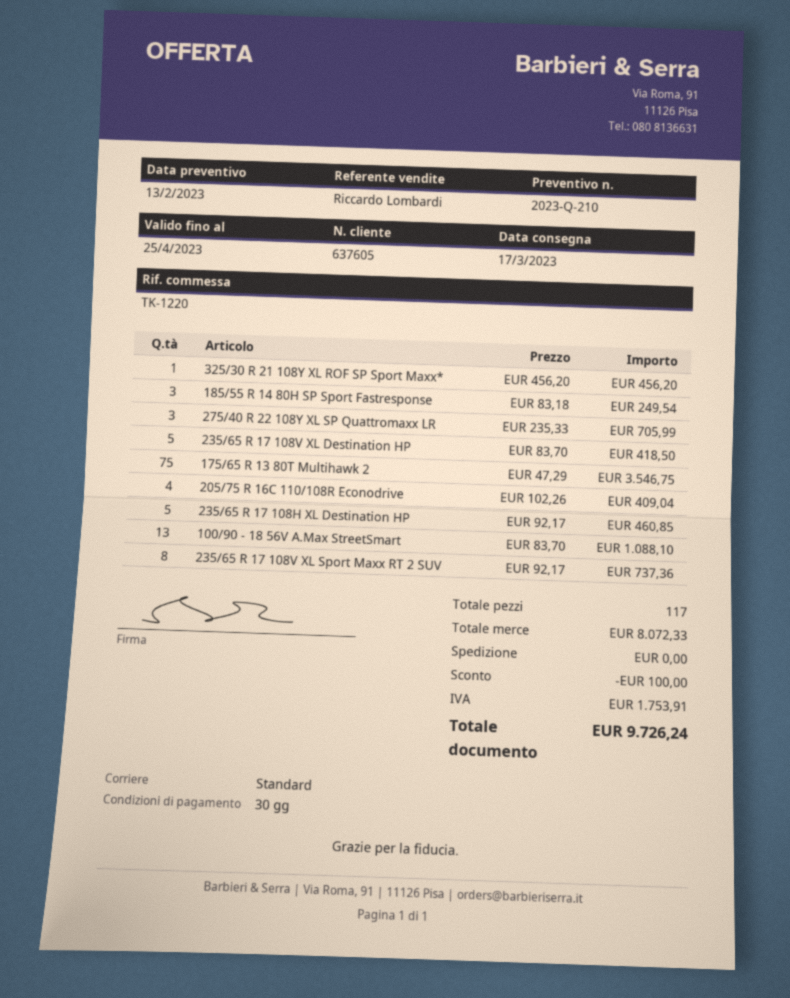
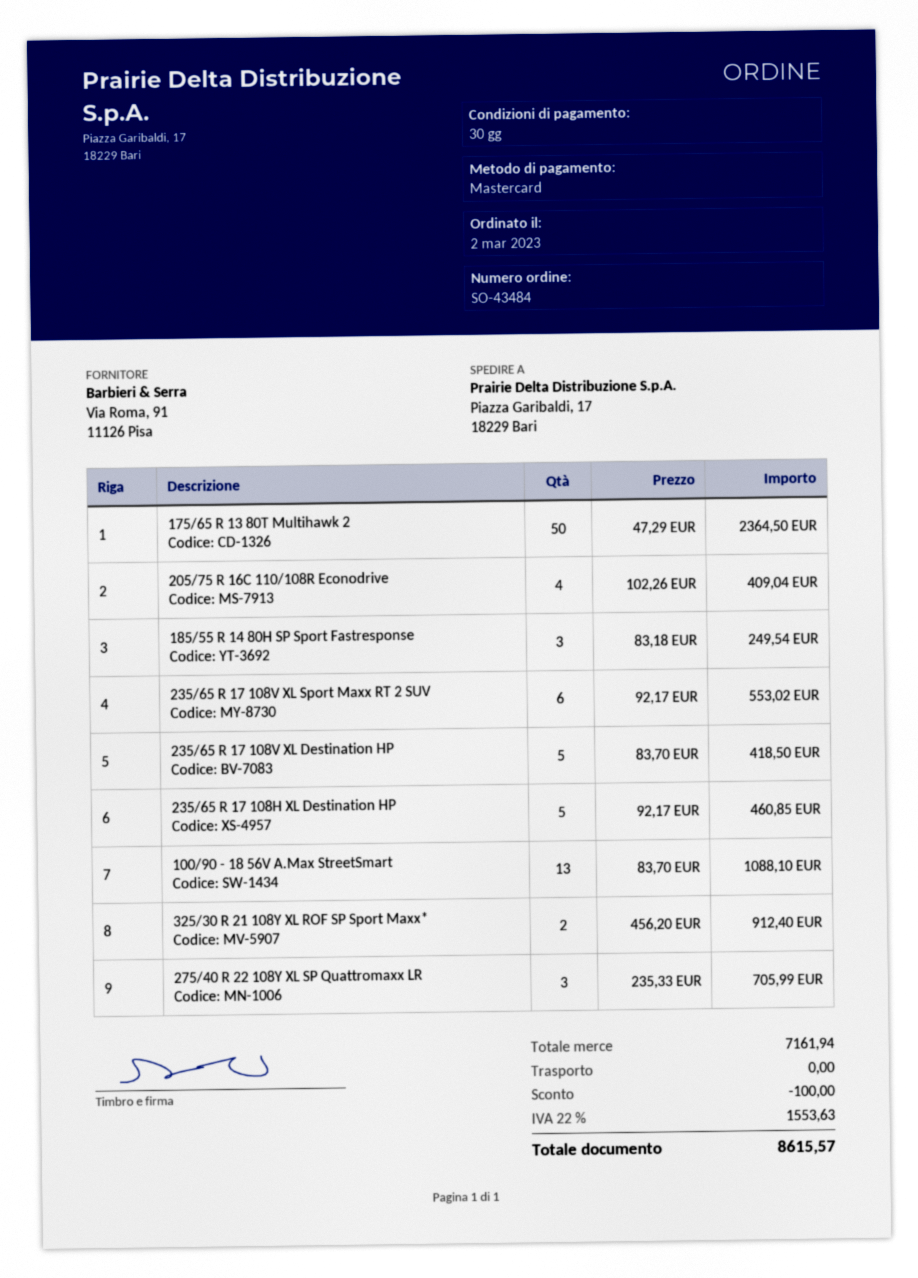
325/30 R 21 108Y XL ROF SP Sport Maxx*: 1 x 456.20 = 456.20 -> 2 x 456.20 = 912.40
175/65 R 13 80T Multihawk 2: 75 x 47.29 = 3546.75 -> 50 x 47.29 = 2364.50
235/65 R 17 108V XL Sport Maxx RT 2 SUV: 8 x 92.17 = 737.36 -> 6 x 92.17 = 553.02
subtotal: 8072.33 -> 7161.94
tax: 1753.91 -> 1553.63
total: 9726.24 -> 8615.57

